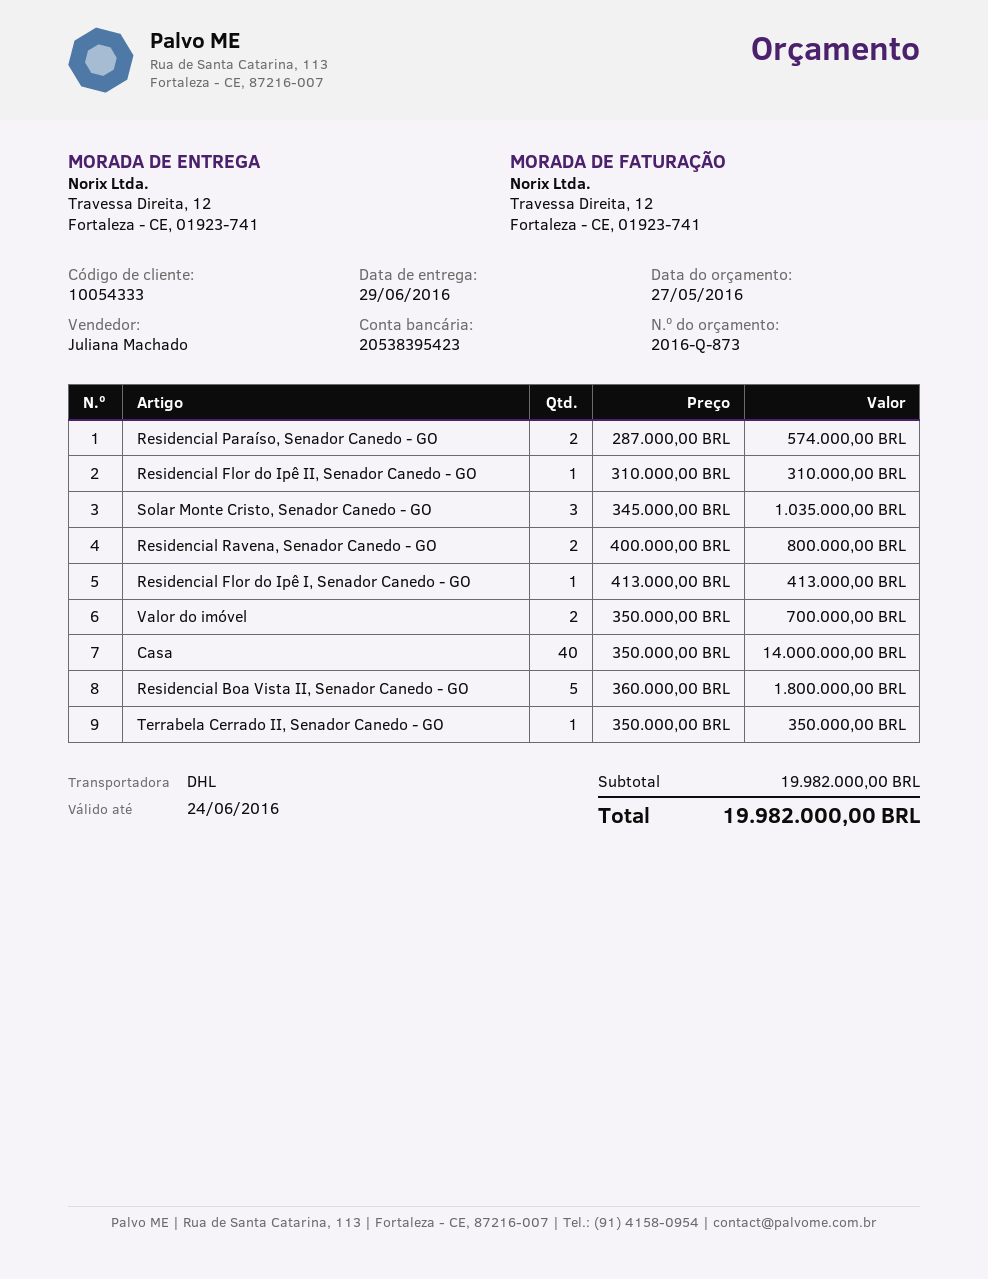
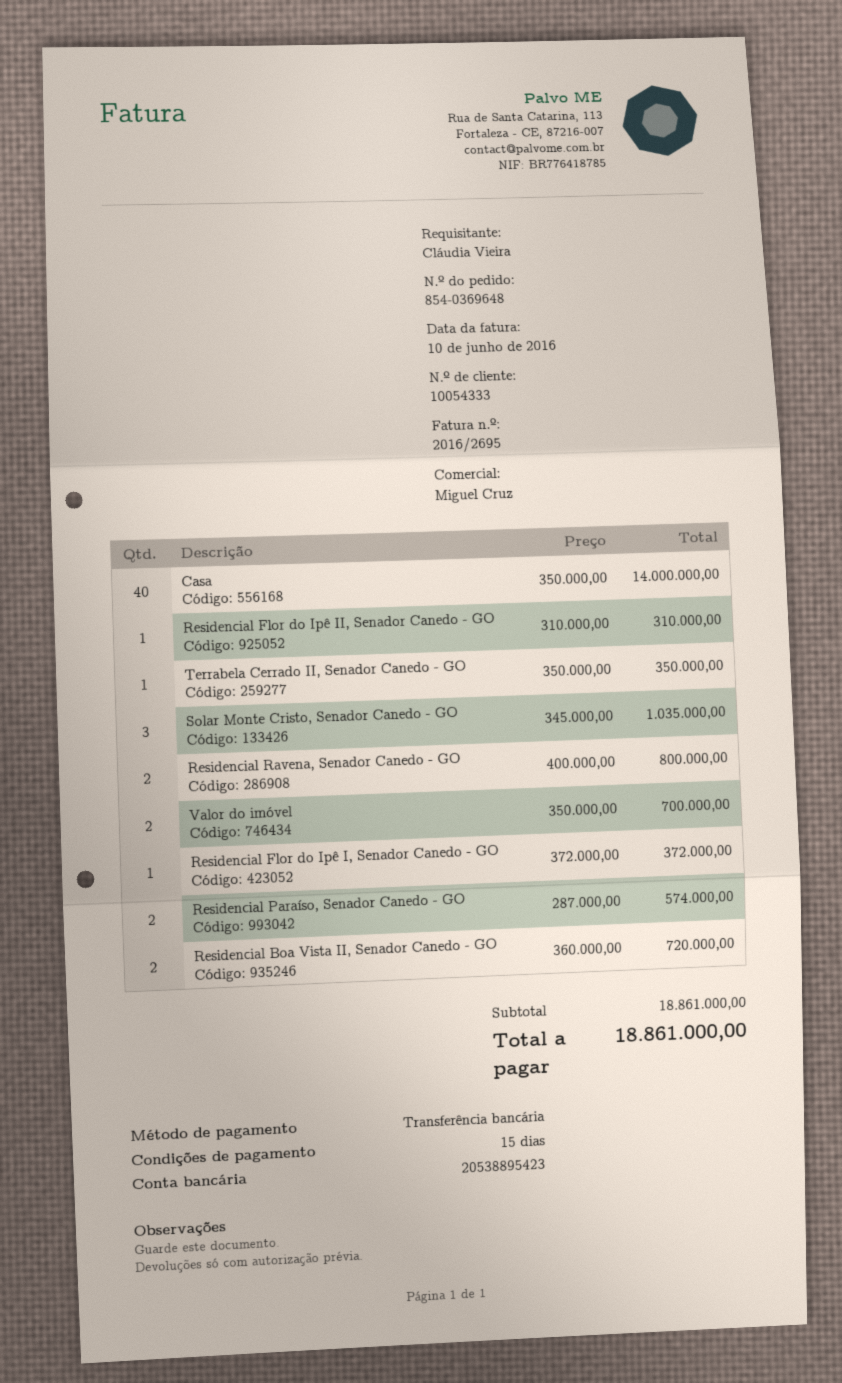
sales rep: Juliana Machado -> Miguel Cruz
bank account: 20538395423 -> 20538895423
Residencial Flor do Ipê I, Senador Canedo - GO: 1 x 413000.00 = 413000.00 -> 1 x 372000.00 = 372000.00
Residencial Boa Vista II, Senador Canedo - GO: 5 x 360000.00 = 1800000.00 -> 2 x 360000.00 = 720000.00
subtotal: 19982000.00 -> 18861000.00
total: 19982000.00 -> 18861000.00

